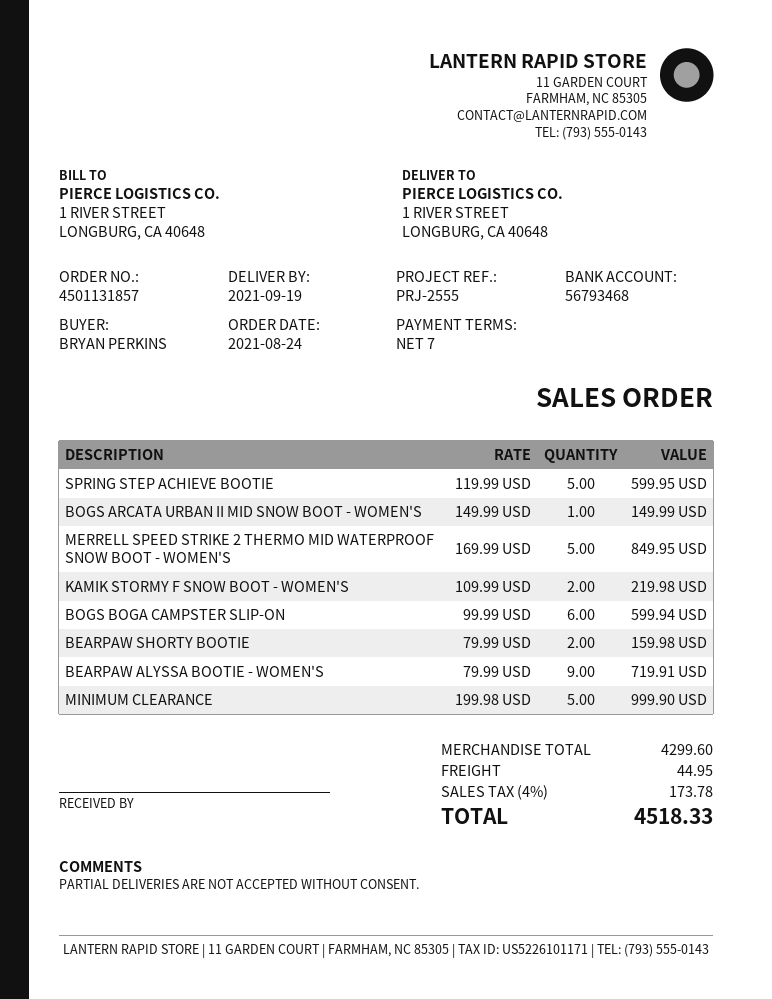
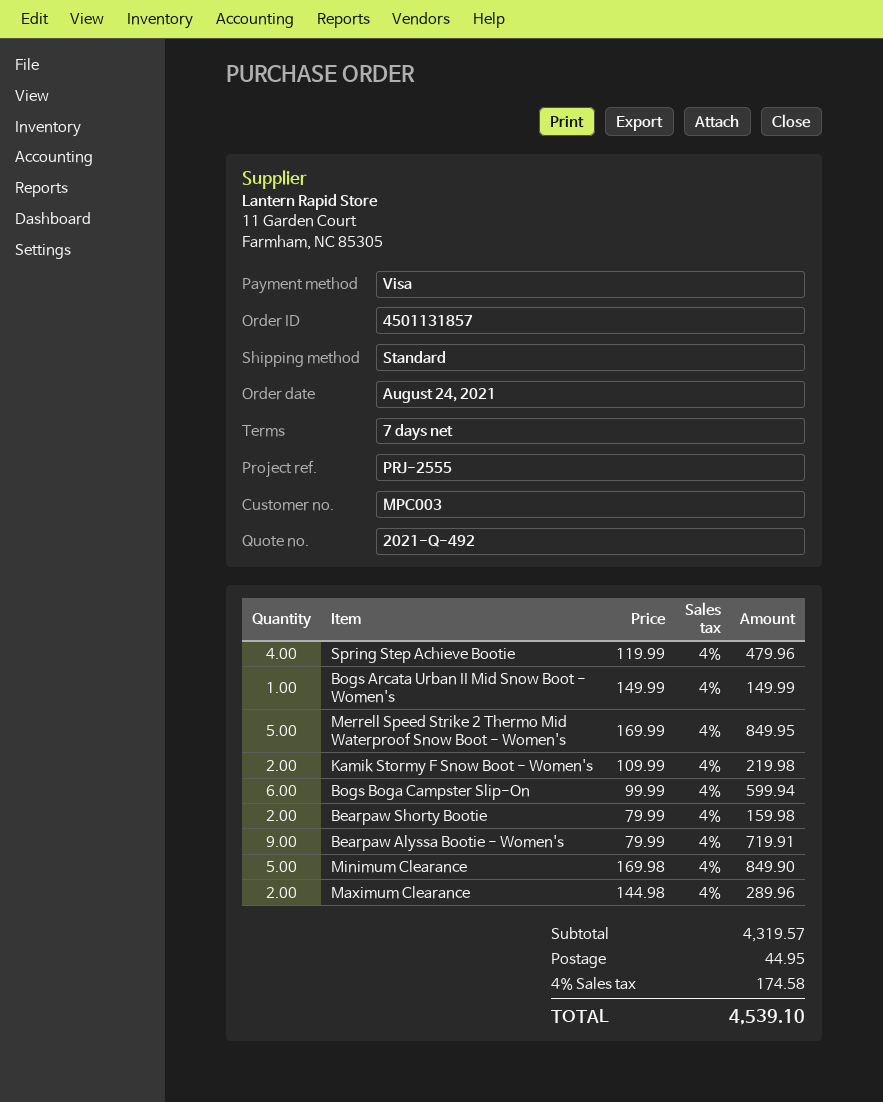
SPRING STEP ACHIEVE BOOTIE: 5 x 119.99 = 599.95 -> 4 x 119.99 = 479.96
MINIMUM CLEARANCE: 5 x 199.98 = 999.90 -> 5 x 169.98 = 849.90
Maximum Clearance: none -> 2 x 144.98 = 289.96
subtotal: 4299.60 -> 4319.57
tax: 4% = 173.78 -> 4% = 174.58
total: 4518.33 -> 4539.10

